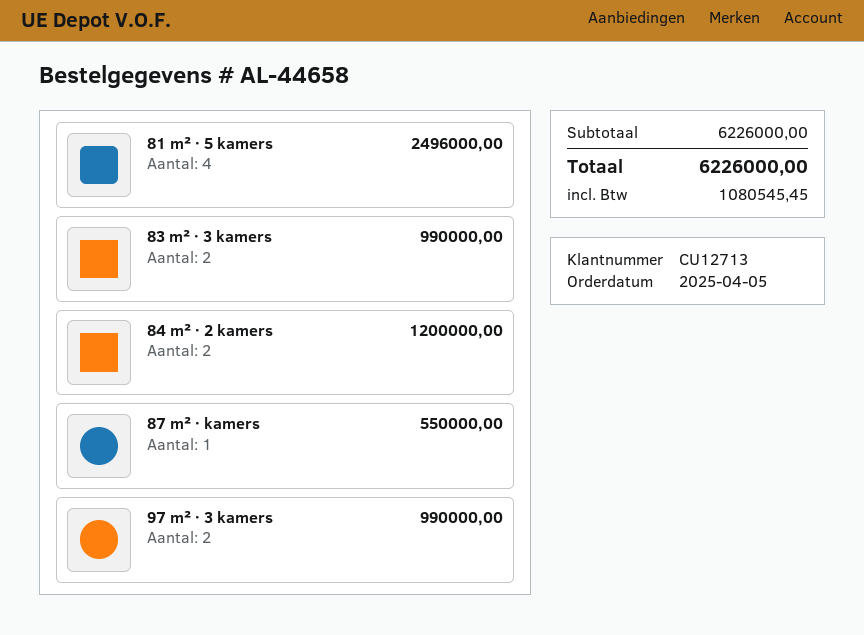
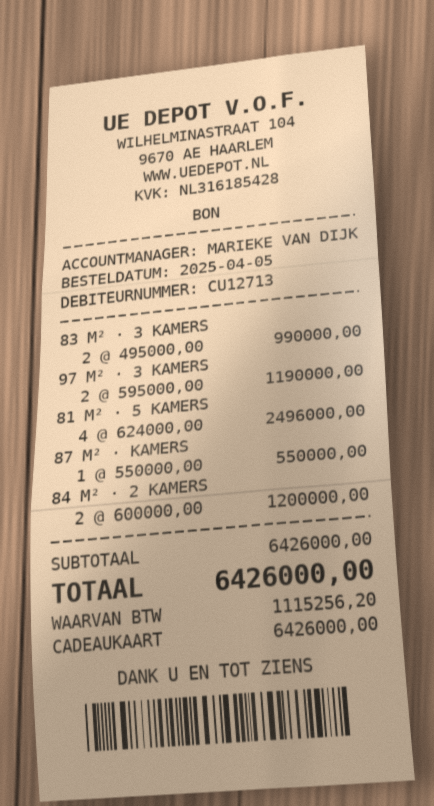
97 m² · 3 kamers: 2 for 990000.00 -> 2 for 1190000.00
subtotal: 6226000.00 -> 6426000.00
tax: 1080545.45 -> 1115256.20
total: 6226000.00 -> 6426000.00

